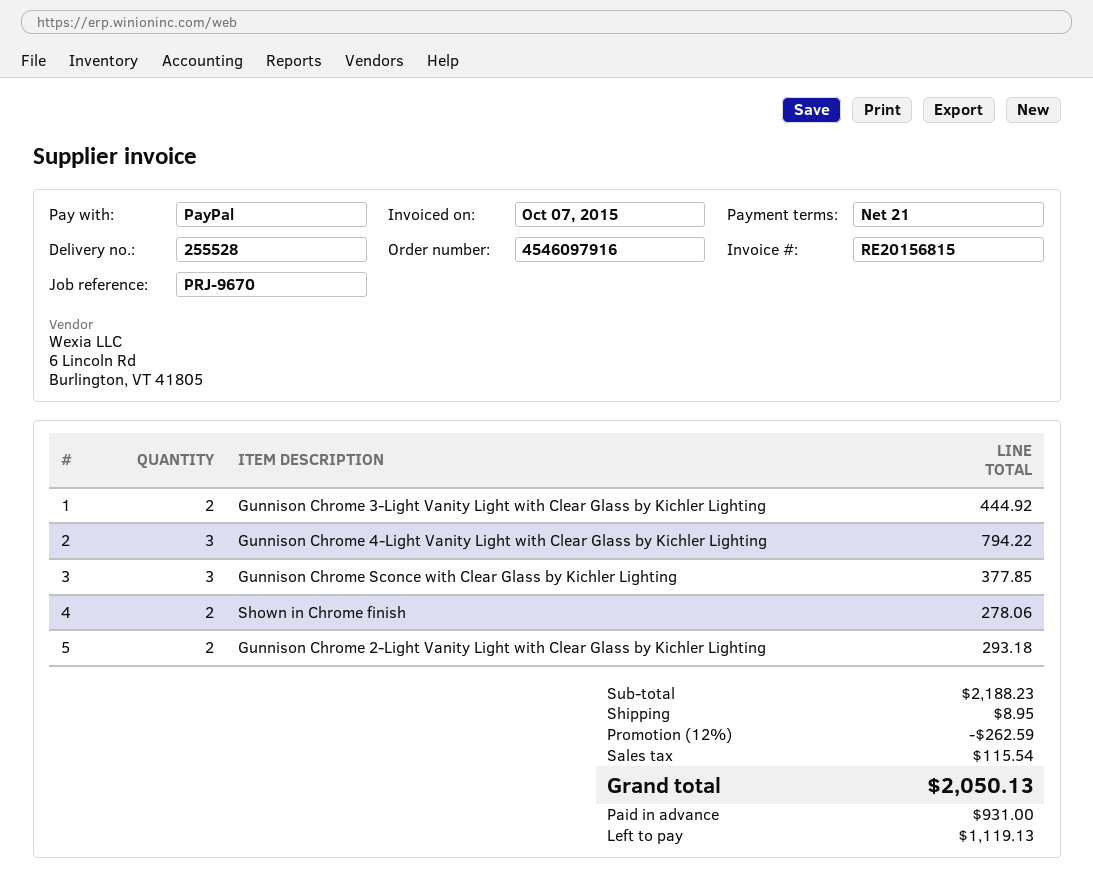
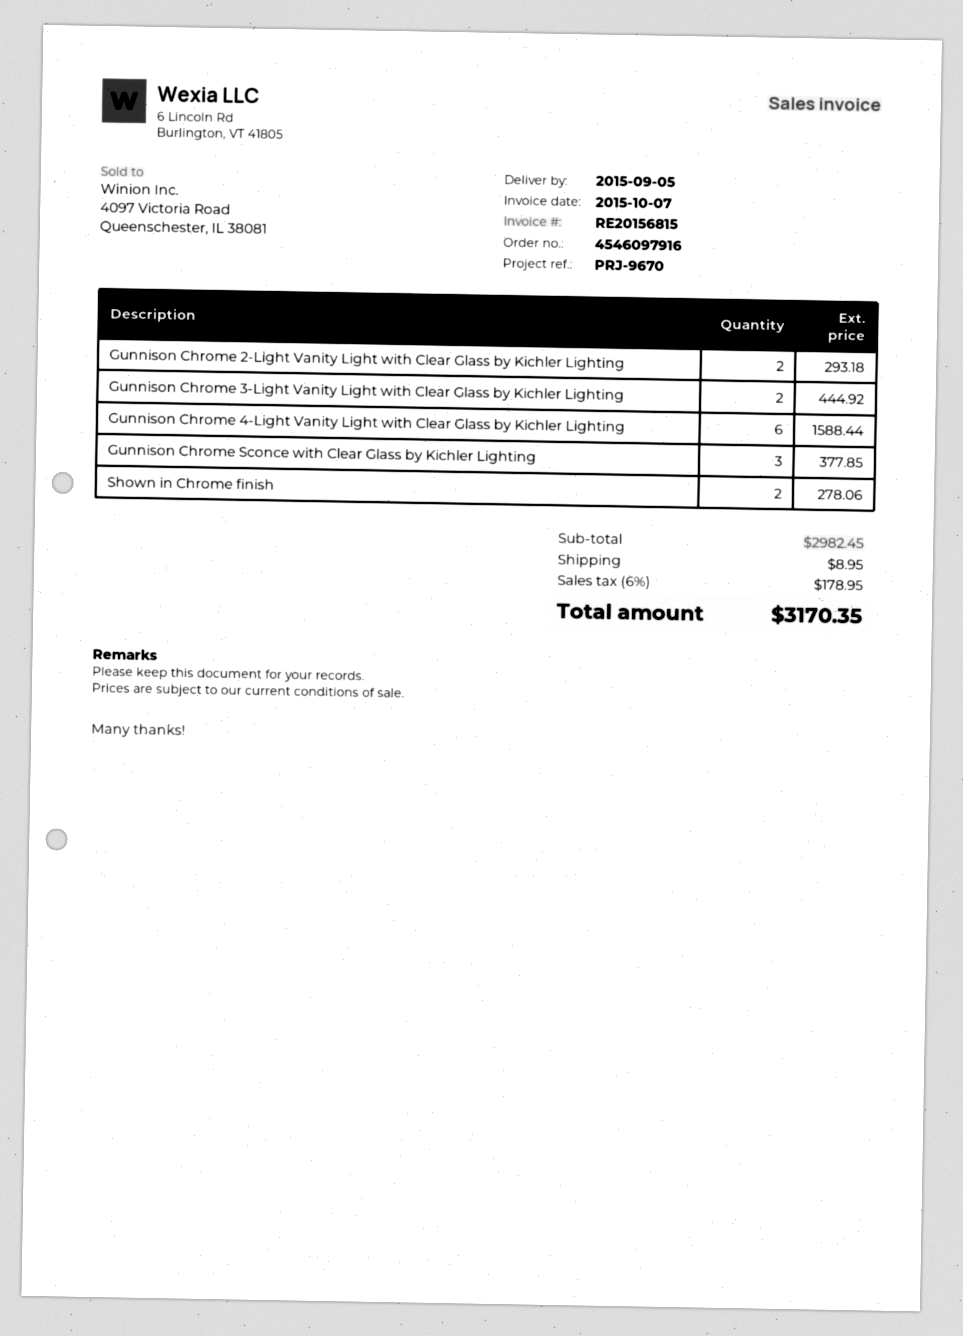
Gunnison Chrome 4-Light Vanity Light with Clear Glass by Kichler Lighting: 3 for 794.22 -> 6 for 1588.44
subtotal: 2188.23 -> 2982.45
discount: 12% = 262.59 -> none
tax: 115.54 -> 178.95
total: 2050.13 -> 3170.35

